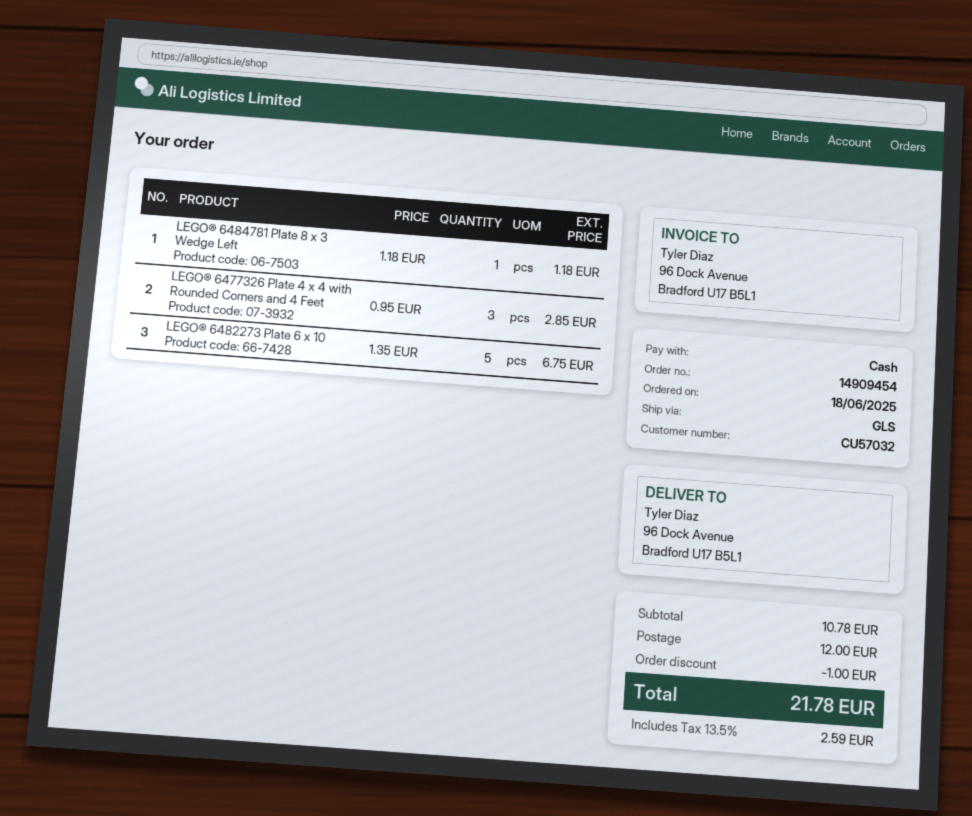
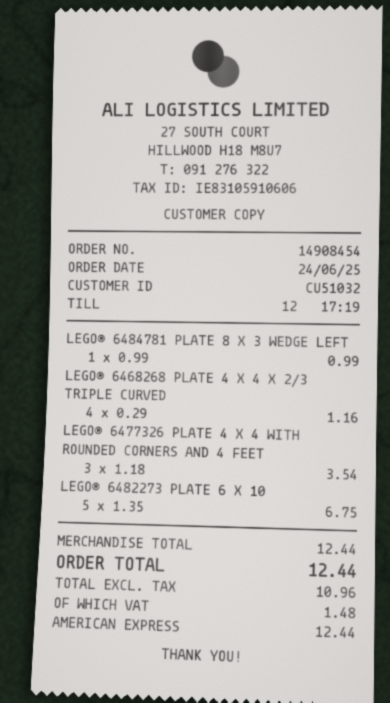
order number: 14909454 -> 14908454
order date: 2025-06-18 -> 2025-06-24
customer number: CU57032 -> CU51032
payment method: cash -> American Express
LEGO® 6484781 Plate 8 x 3 Wedge Left: 1 x 1.18 = 1.18 -> 1 x 0.99 = 0.99
LEGO® 6477326 Plate 4 x 4 with Rounded Corners and 4 Feet: 3 x 0.95 = 2.85 -> 3 x 1.18 = 3.54
LEGO® 6468268 PLATE 4 X 4 X 2/3 TRIPLE CURVED: none -> 4 x 0.29 = 1.16
subtotal: 10.78 -> 12.44
discount: 1.00 -> none
shipping: 12.00 -> none
tax: 2.59 -> 1.48
total: 21.78 -> 12.44

